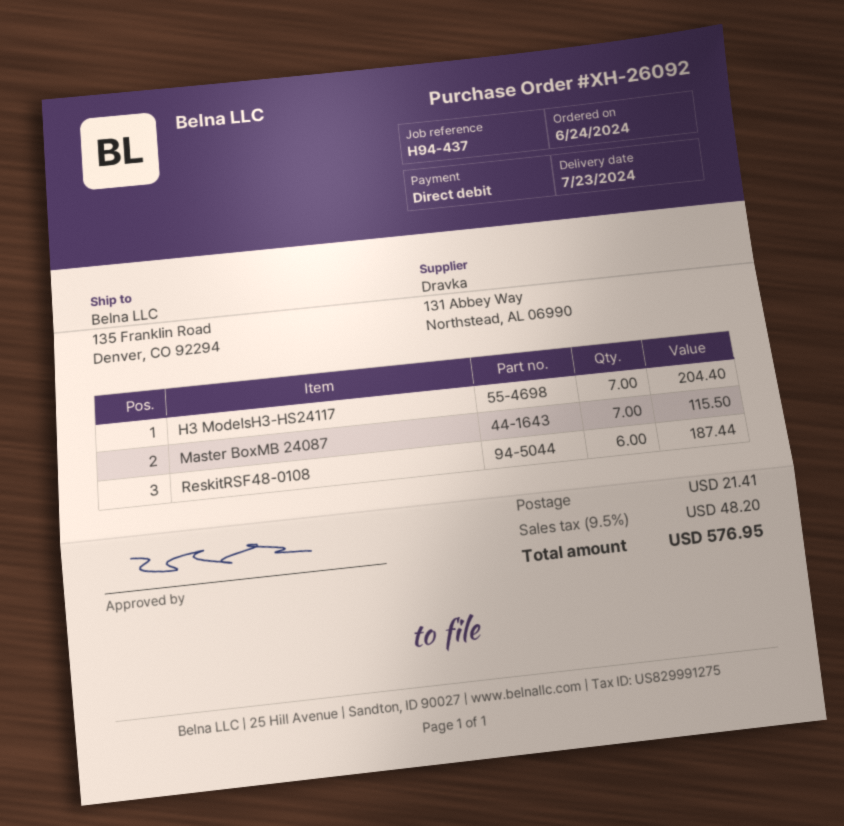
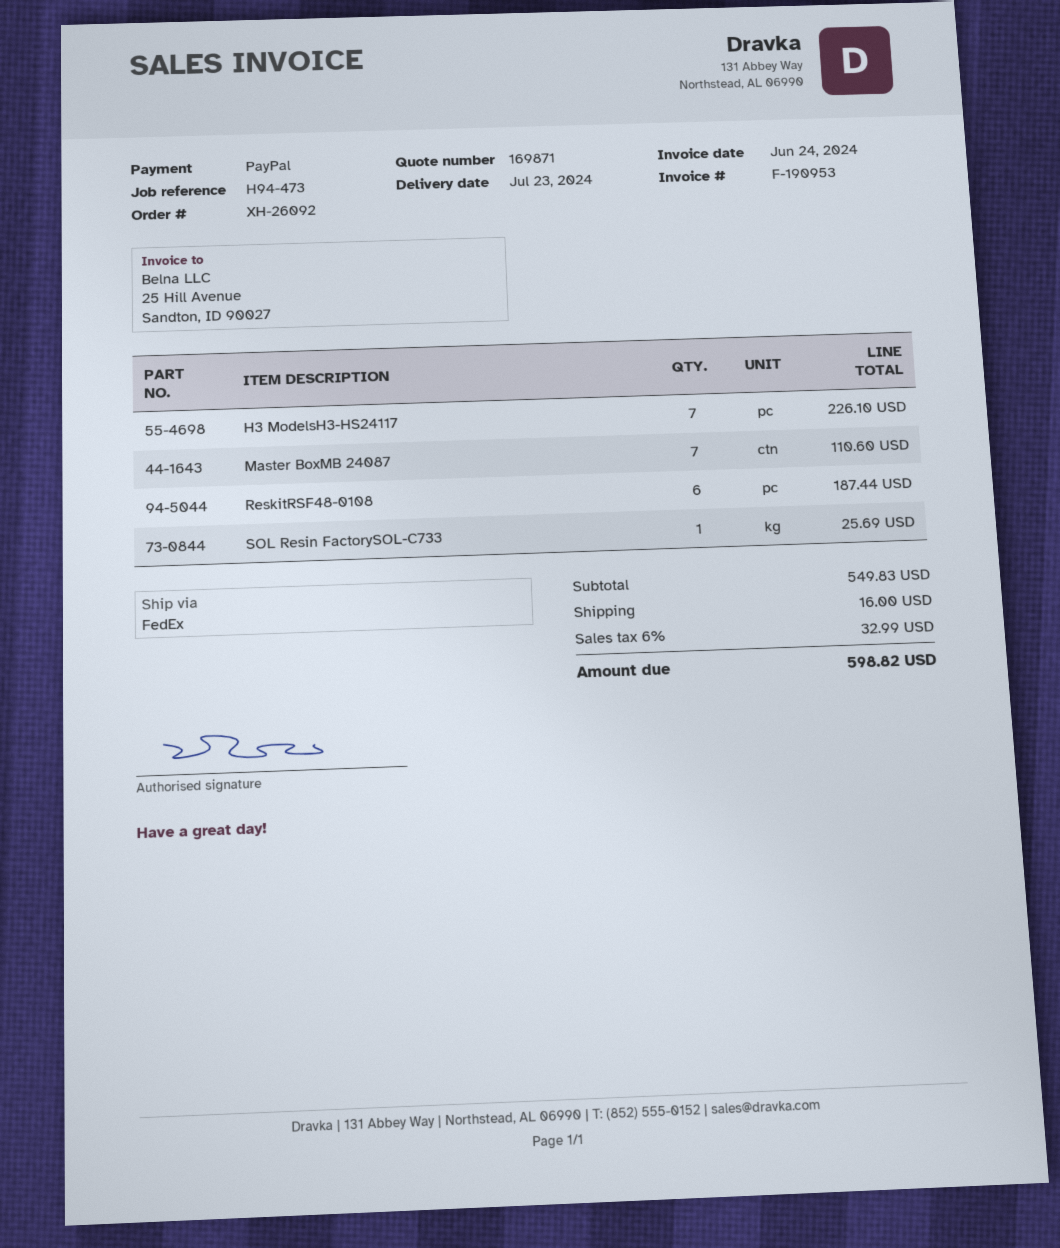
reference: H94-437 -> H94-473
payment method: direct debit -> PayPal
H3 ModelsH3-HS24117: 7 for 204.40 -> 7 for 226.10
Master BoxMB 24087: 7 for 115.50 -> 7 for 110.60
SOL Resin FactorySOL-C733: none -> 1 for 25.69
shipping: 21.41 -> 16.00
tax: 9.5% = 48.20 -> 6% = 32.99
total: 576.95 -> 598.82

